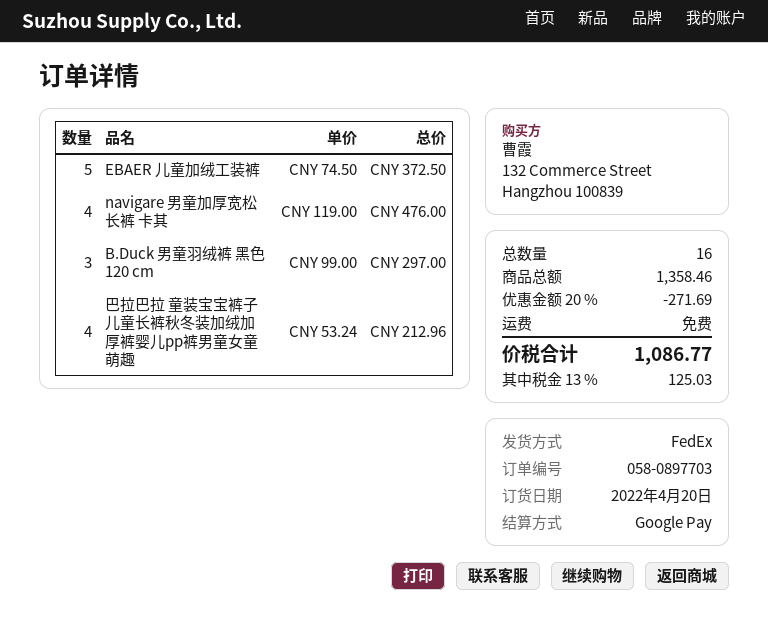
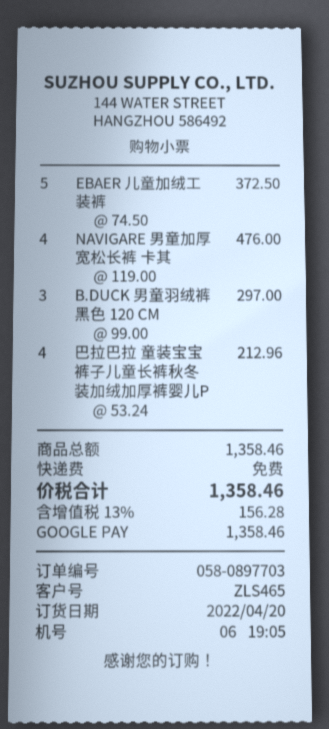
discount: 20% = 271.69 -> none
tax: 13% = 125.03 -> 13% = 156.28
total: 1086.77 -> 1358.46

